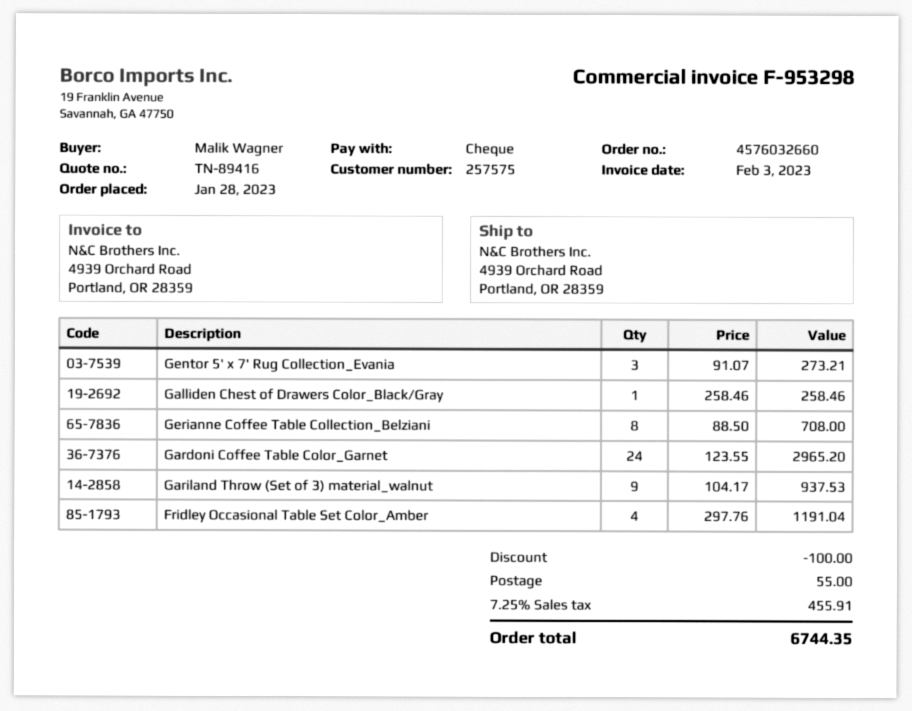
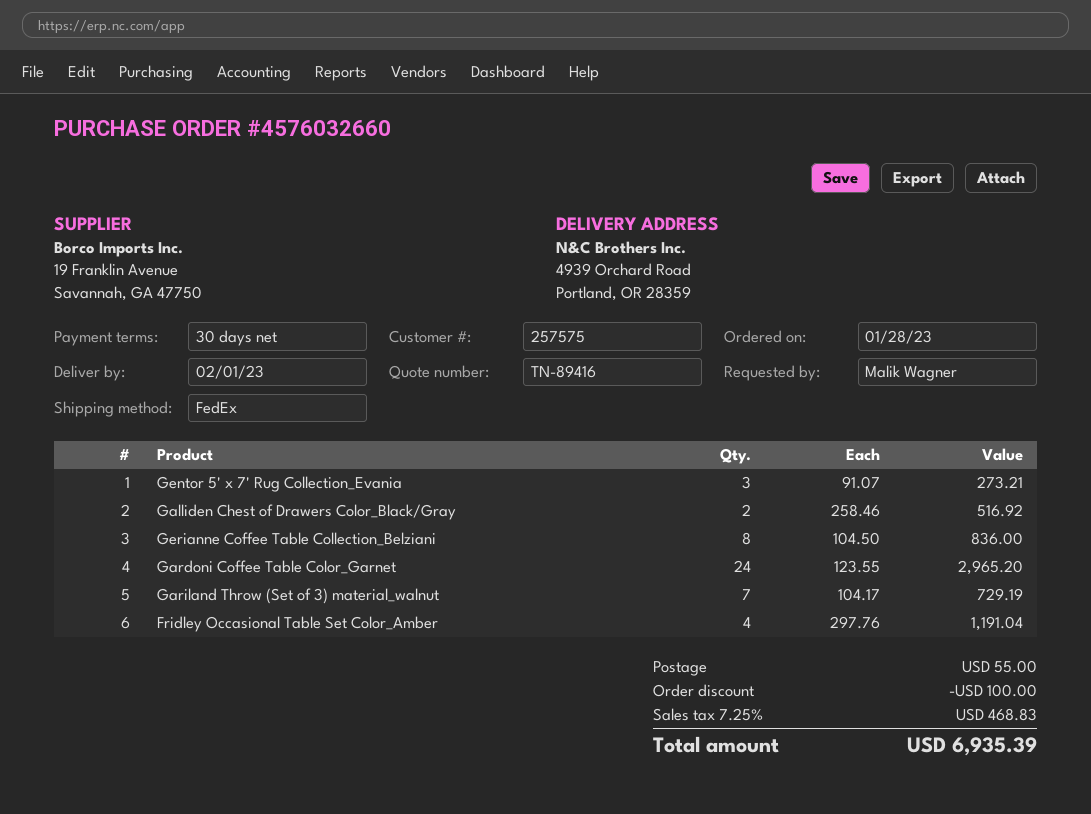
Galliden Chest of Drawers Color_Black/Gray: 1 x 258.46 = 258.46 -> 2 x 258.46 = 516.92
Gerianne Coffee Table Collection_Belziani: 8 x 88.50 = 708.00 -> 8 x 104.50 = 836.00
Gariland Throw (Set of 3) material_walnut: 9 x 104.17 = 937.53 -> 7 x 104.17 = 729.19
tax: 7.25% = 455.91 -> 7.25% = 468.83
total: 6744.35 -> 6935.39

